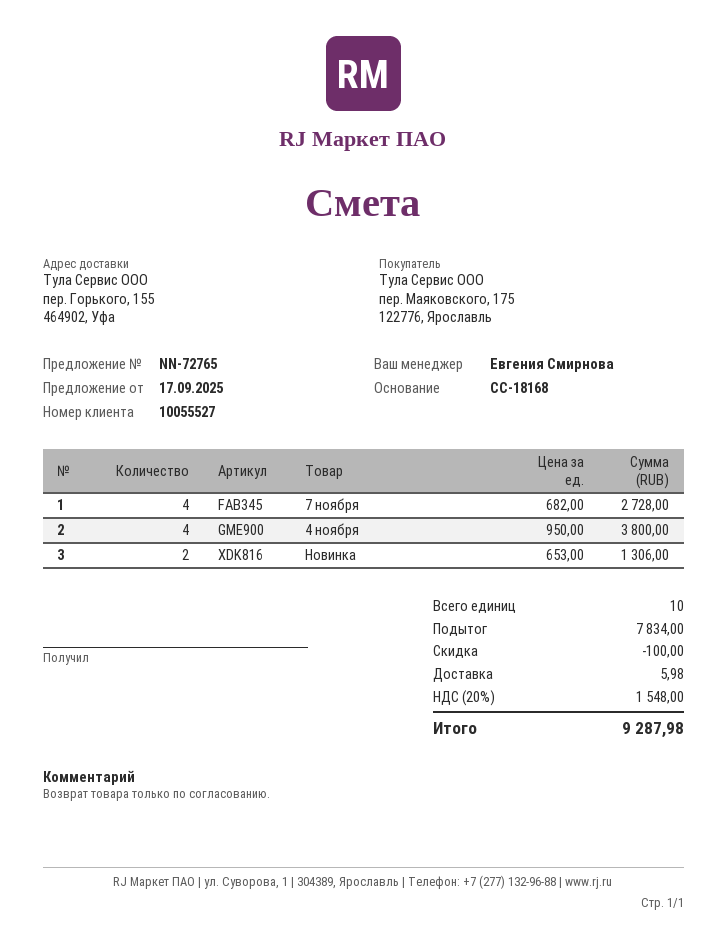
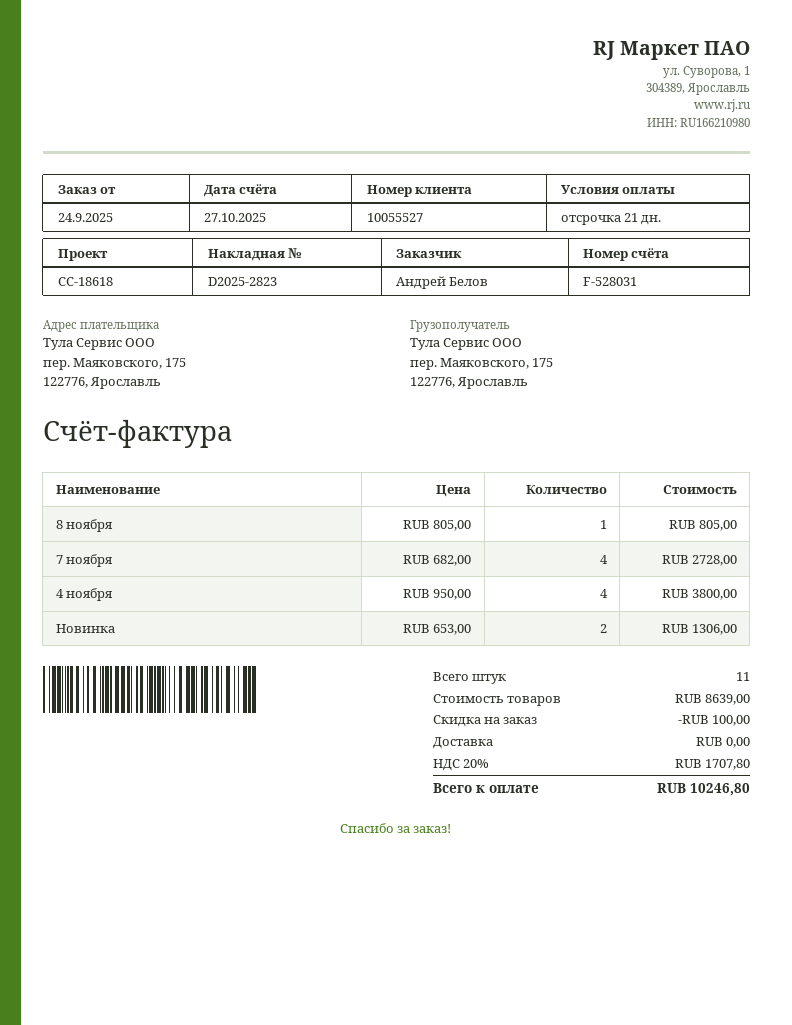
reference: CC-18168 -> CC-18618
ship to: пер. Горького, 155, 464902, Уфа -> пер. Маяковского, 175, 122776, Ярославль
8 ноября: none -> 1 x 805.00 = 805.00
total quantity: 10 -> 11
subtotal: 7834.00 -> 8639.00
shipping: 5.98 -> 0.00
tax: 20% = 1548.00 -> 20% = 1707.80
total: 9287.98 -> 10246.80

